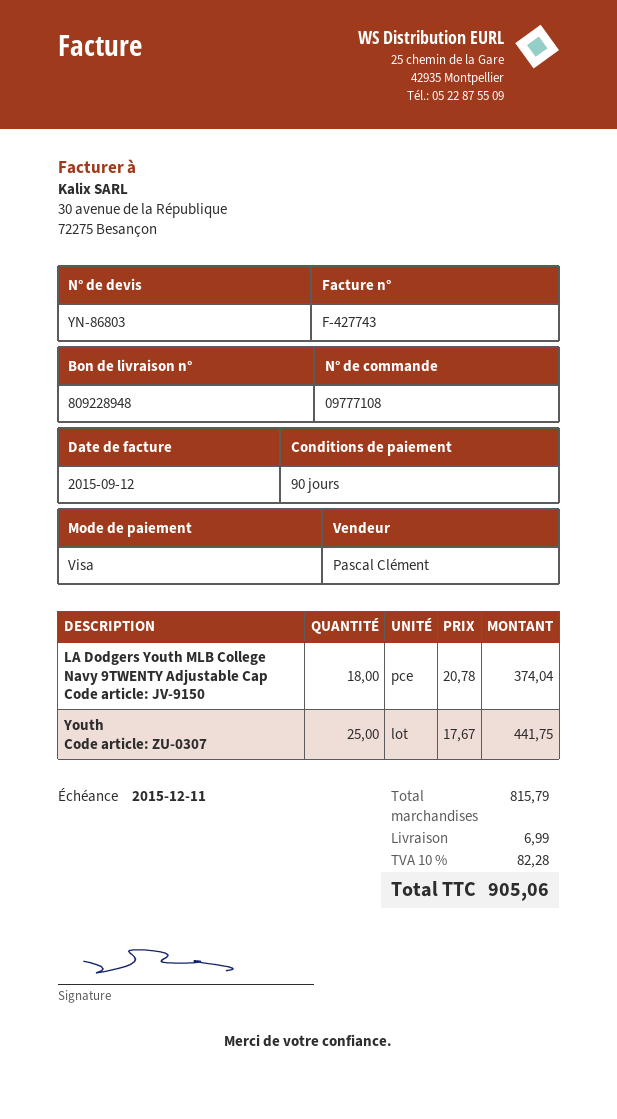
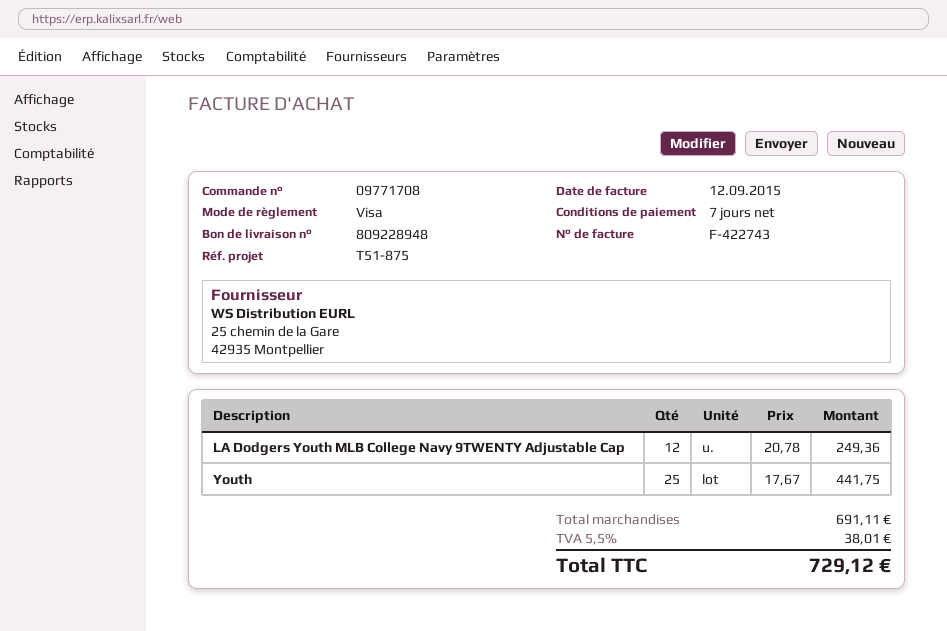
order number: 09777108 -> 09771708
invoice number: F-427743 -> F-422743
payment terms: 90 days -> 7 days
LA Dodgers Youth MLB College Navy 9TWENTY Adjustable Cap: 18 x 20.78 = 374.04 -> 12 x 20.78 = 249.36
subtotal: 815.79 -> 691.11
shipping: 6.99 -> none
tax: 10% = 82.28 -> 5.5% = 38.01
total: 905.06 -> 729.12

